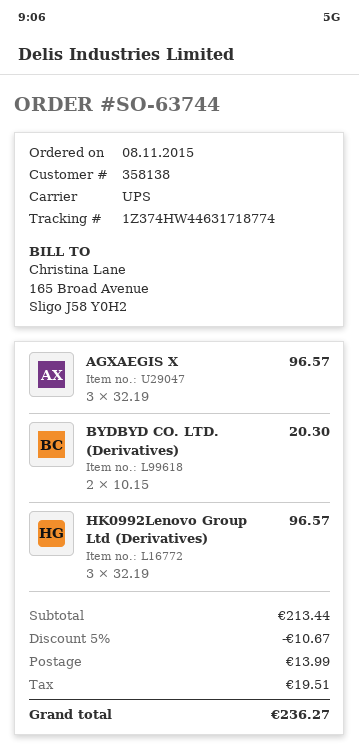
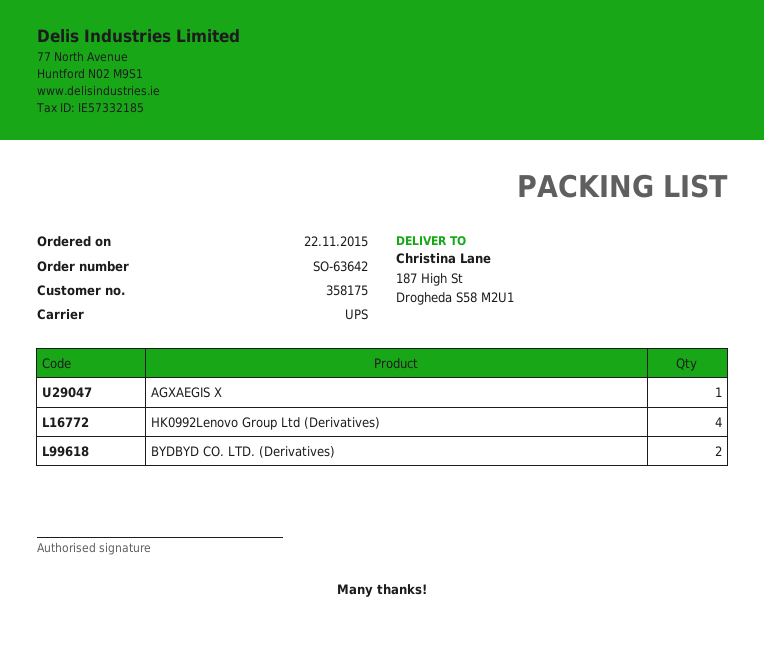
order number: SO-63744 -> SO-63642
order date: 2015-11-08 -> 2015-11-22
customer number: 358138 -> 358175
AGXAEGIS X: 3 -> 1
HK0992Lenovo Group Ltd (Derivatives): 3 -> 4

